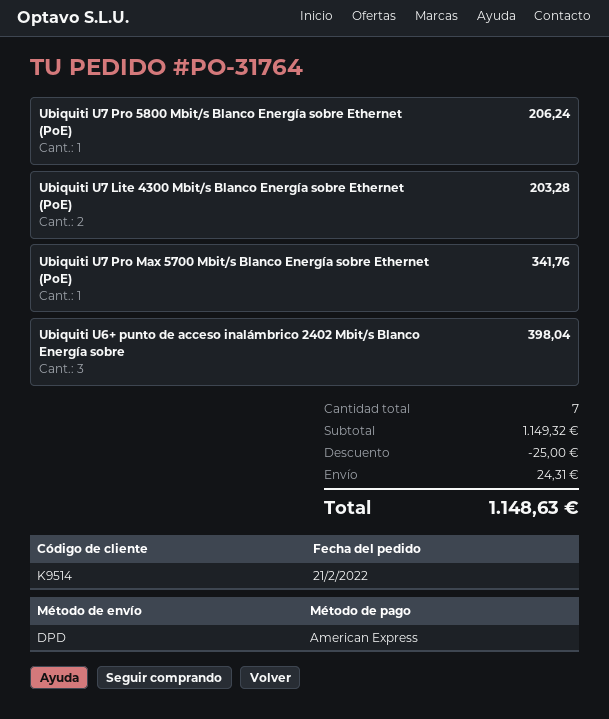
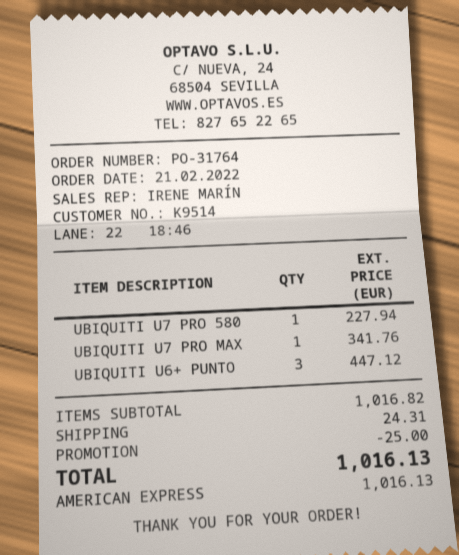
Ubiquiti U7 Pro 5800 Mbit/s Blanco Energía sobre Ethernet (PoE): 1 for 206.24 -> 1 for 227.94
Ubiquiti U7 Lite 4300 Mbit/s Blanco Energía sobre Ethernet (PoE): 2 for 203.28 -> none
Ubiquiti U6+ punto de acceso inalámbrico 2402 Mbit/s Blanco Energía sobre: 3 for 398.04 -> 3 for 447.12
subtotal: 1149.32 -> 1016.82
total: 1148.63 -> 1016.13

